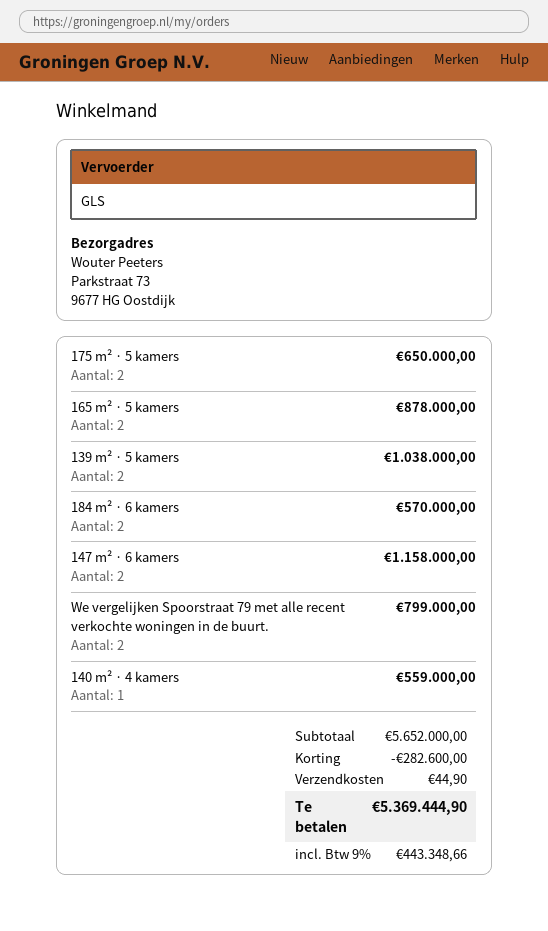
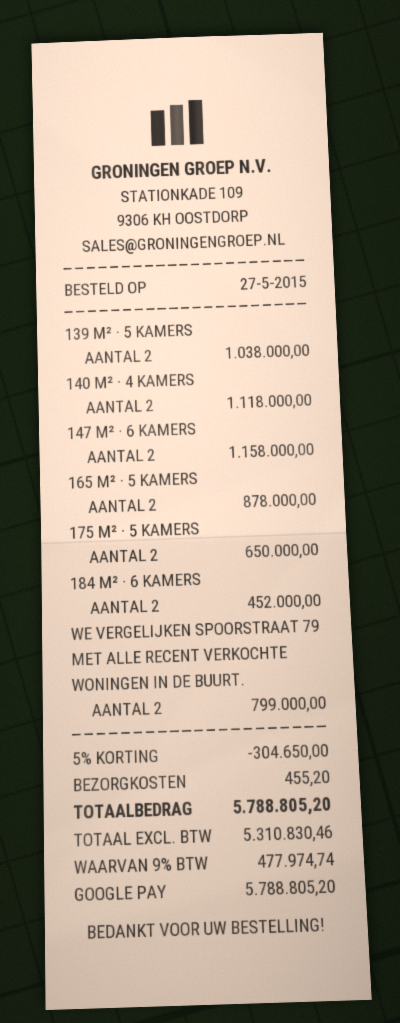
184 m² · 6 kamers: 2 for 570000.00 -> 2 for 452000.00
140 m² · 4 kamers: 1 for 559000.00 -> 2 for 1118000.00
discount: 282600.00 -> 304650.00
shipping: 44.90 -> 455.20
tax: 9% = 443348.66 -> 9% = 477974.74
total: 5369444.90 -> 5788805.20

